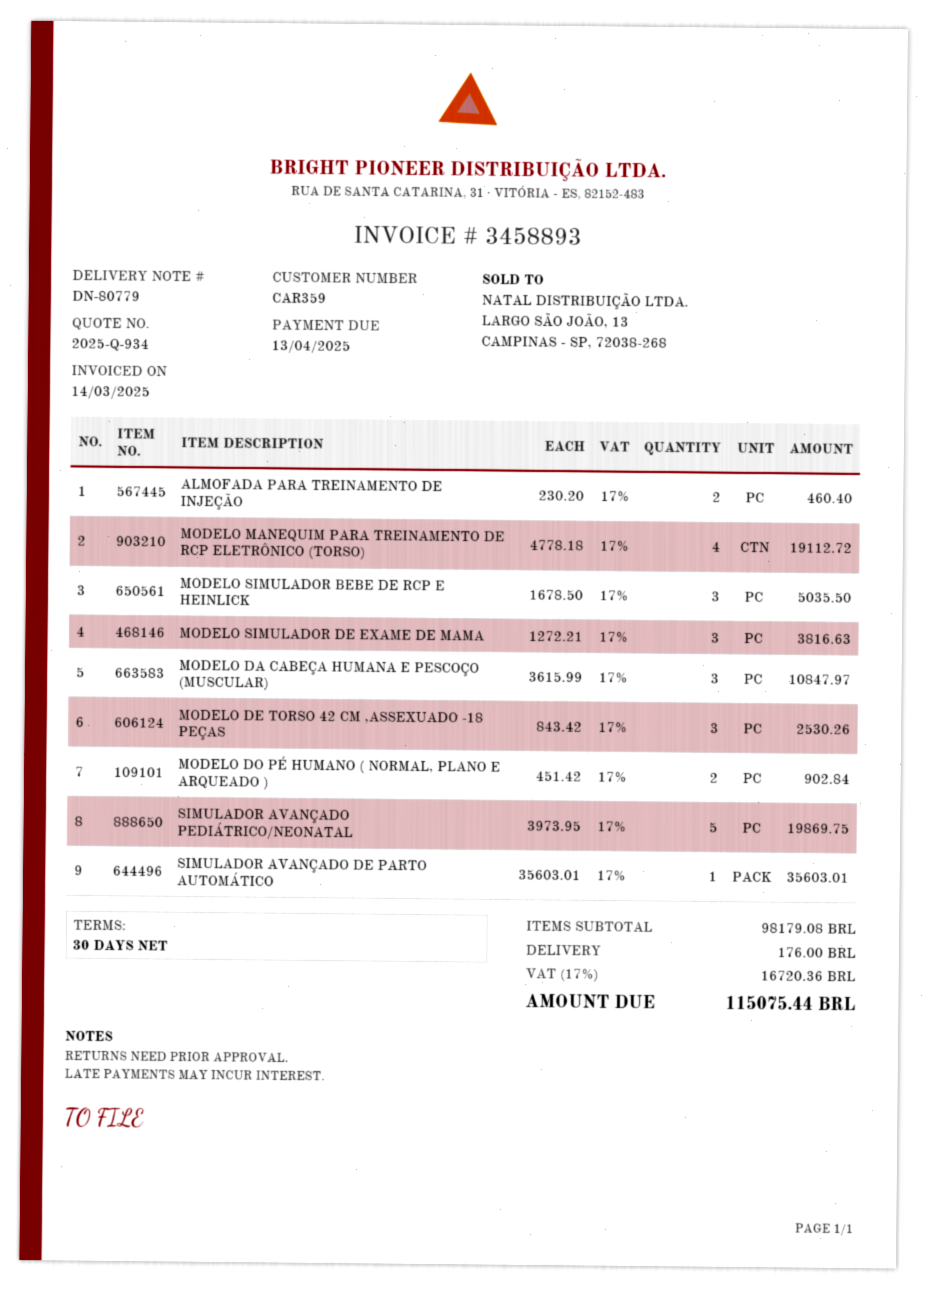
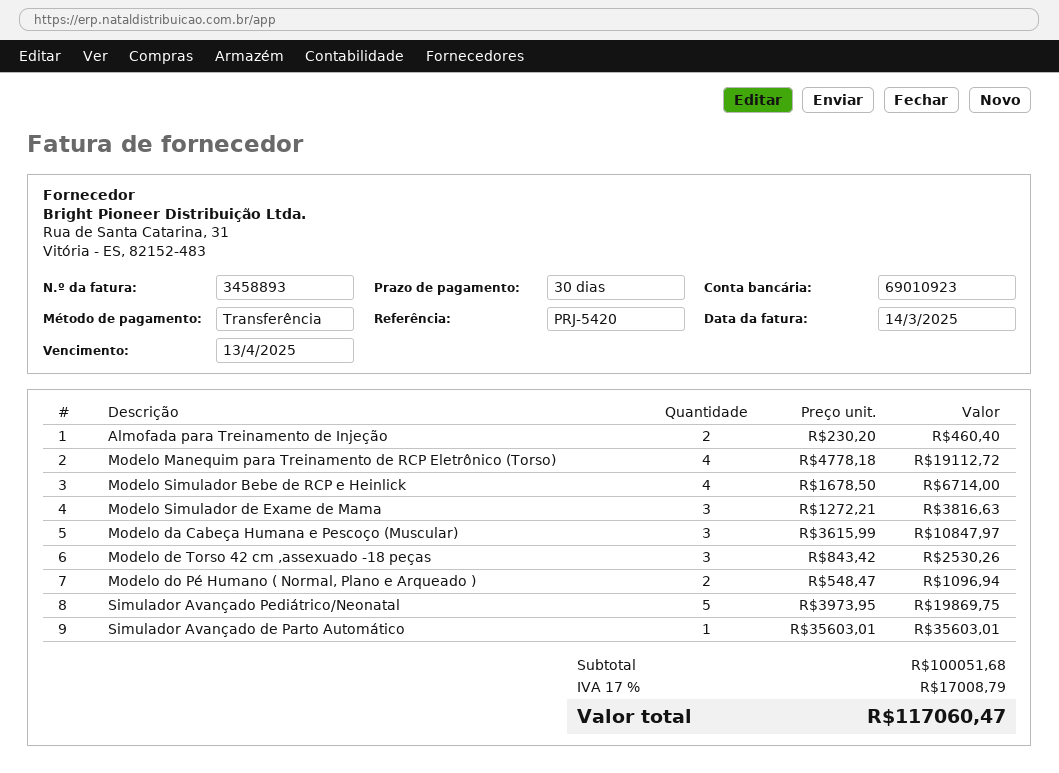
MODELO SIMULADOR BEBE DE RCP E HEINLICK: 3 x 1678.50 = 5035.50 -> 4 x 1678.50 = 6714.00
MODELO DO PÉ HUMANO ( NORMAL, PLANO E ARQUEADO ): 2 x 451.42 = 902.84 -> 2 x 548.47 = 1096.94
subtotal: 98179.08 -> 100051.68
shipping: 176.00 -> none
tax: 17% = 16720.36 -> 17% = 17008.79
total: 115075.44 -> 117060.47

